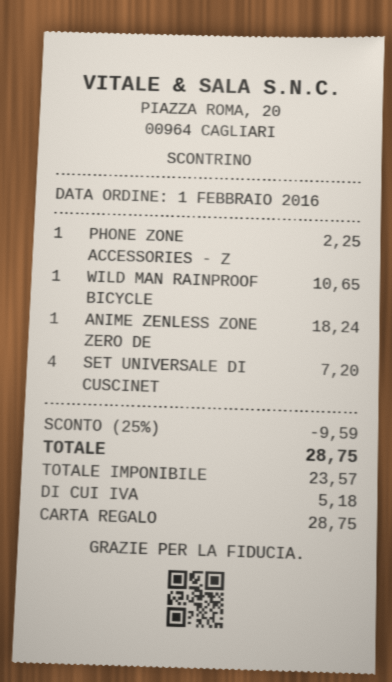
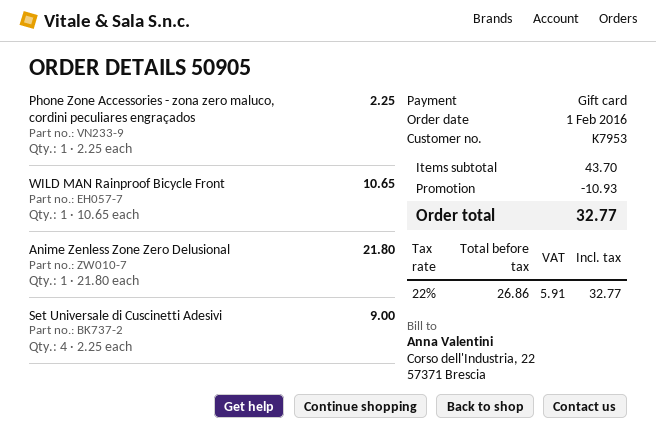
ANIME ZENLESS ZONE ZERO DE: 1 for 18.24 -> 1 for 21.80
SET UNIVERSALE DI CUSCINET: 4 for 7.20 -> 4 for 9.00
discount: 9.59 -> 10.93
net: 23.57 -> 26.86
tax: 5.18 -> 5.91
total: 28.75 -> 32.77

